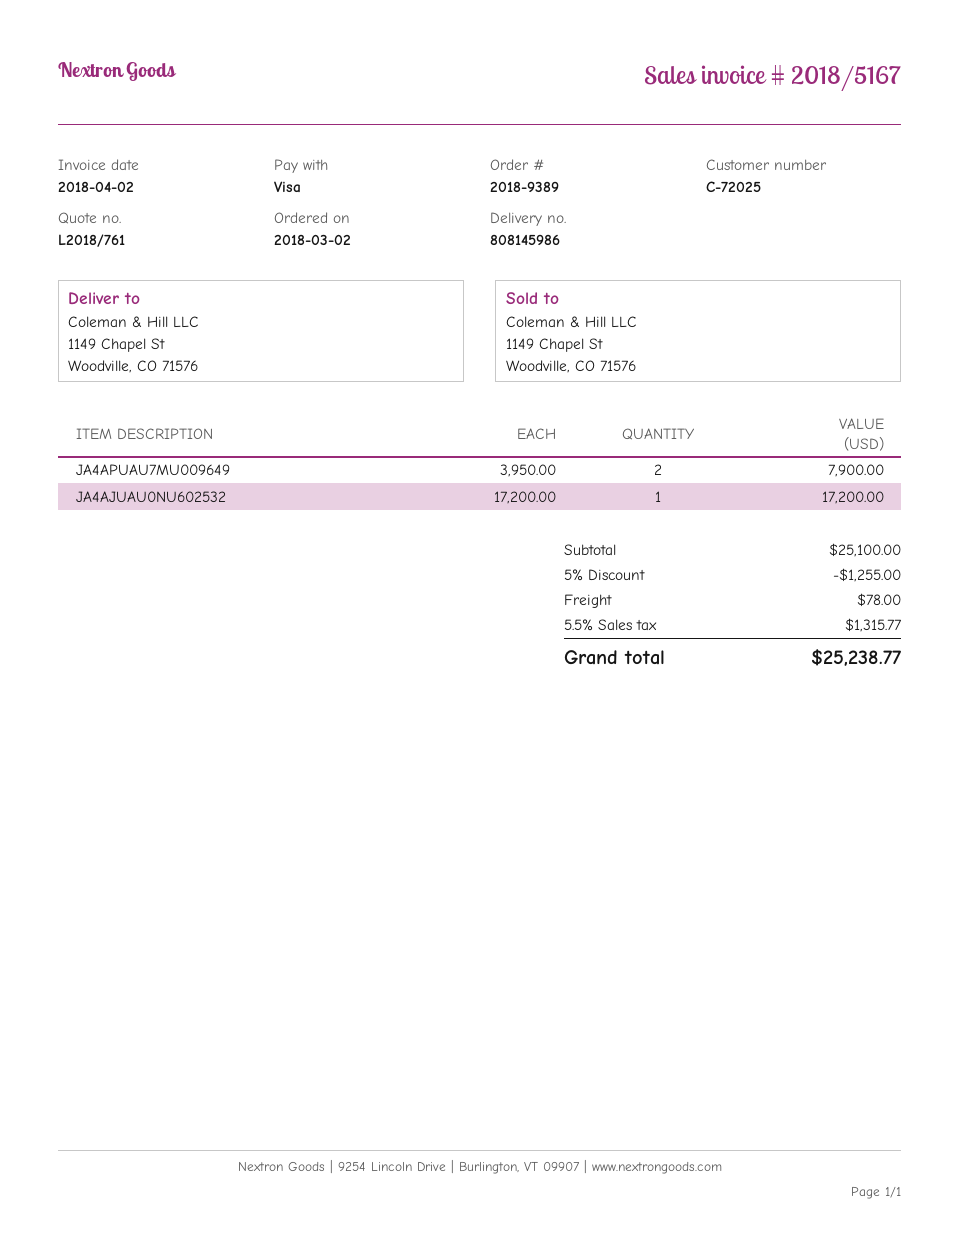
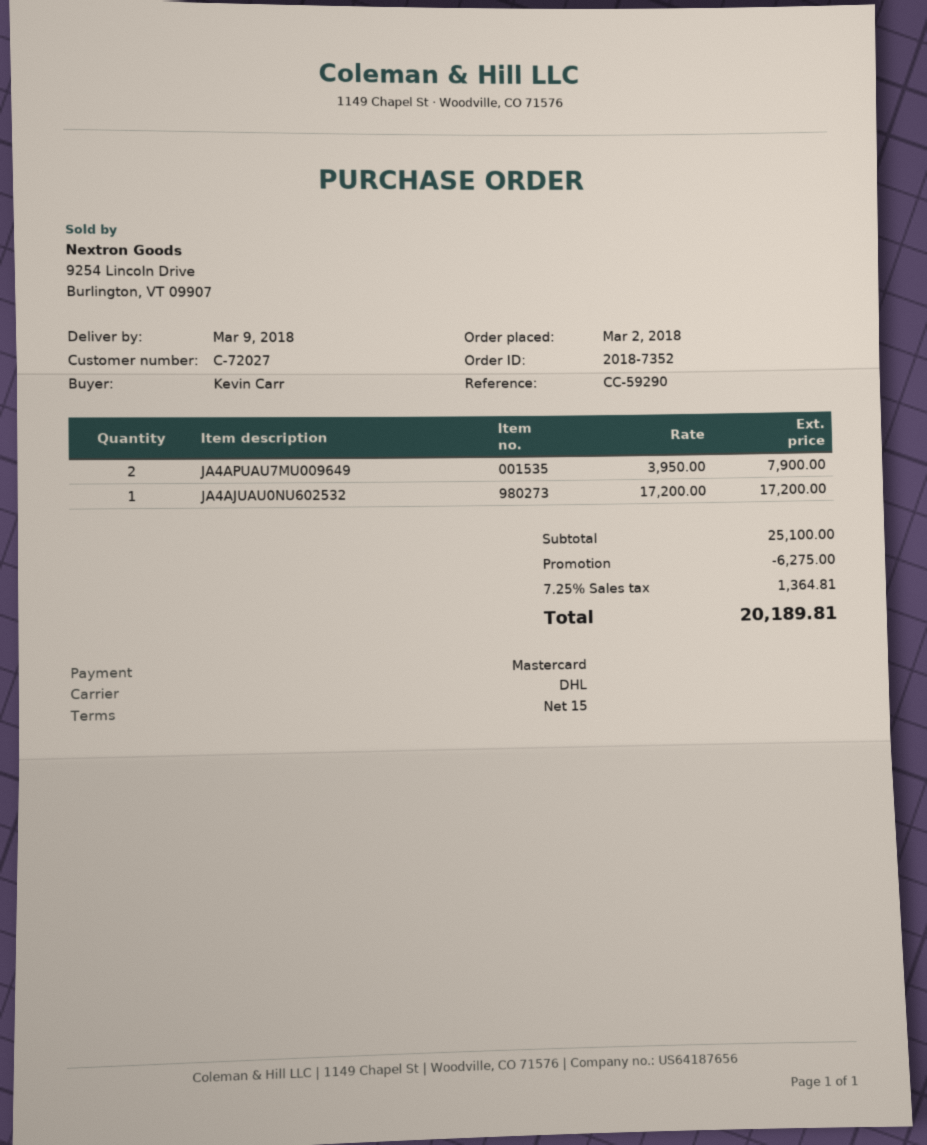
order number: 2018-9389 -> 2018-7352
customer number: C-72025 -> C-72027
payment method: Visa -> Mastercard
discount: 1255.00 -> 6275.00
shipping: 78.00 -> none
tax: 5.5% = 1315.77 -> 7.25% = 1364.81
total: 25238.77 -> 20189.81

